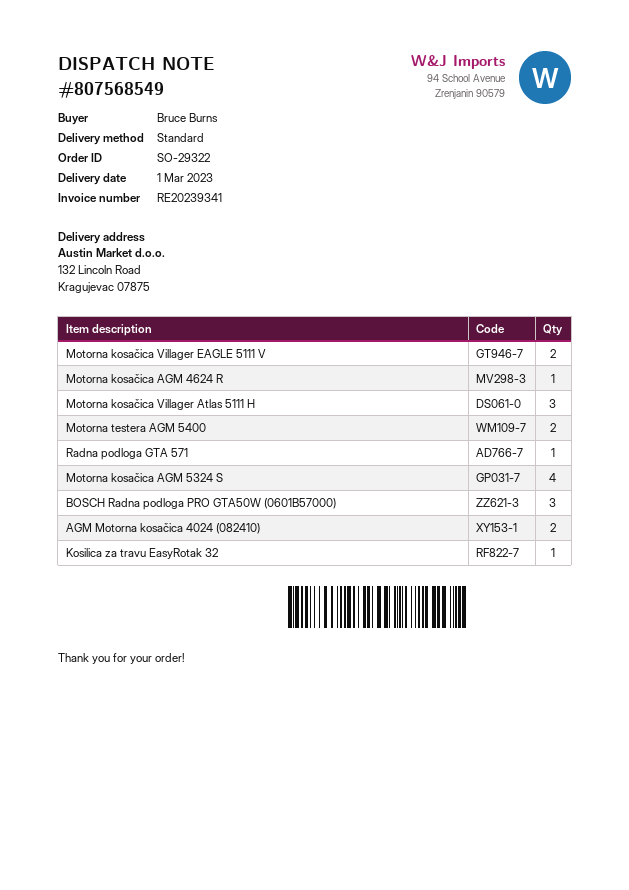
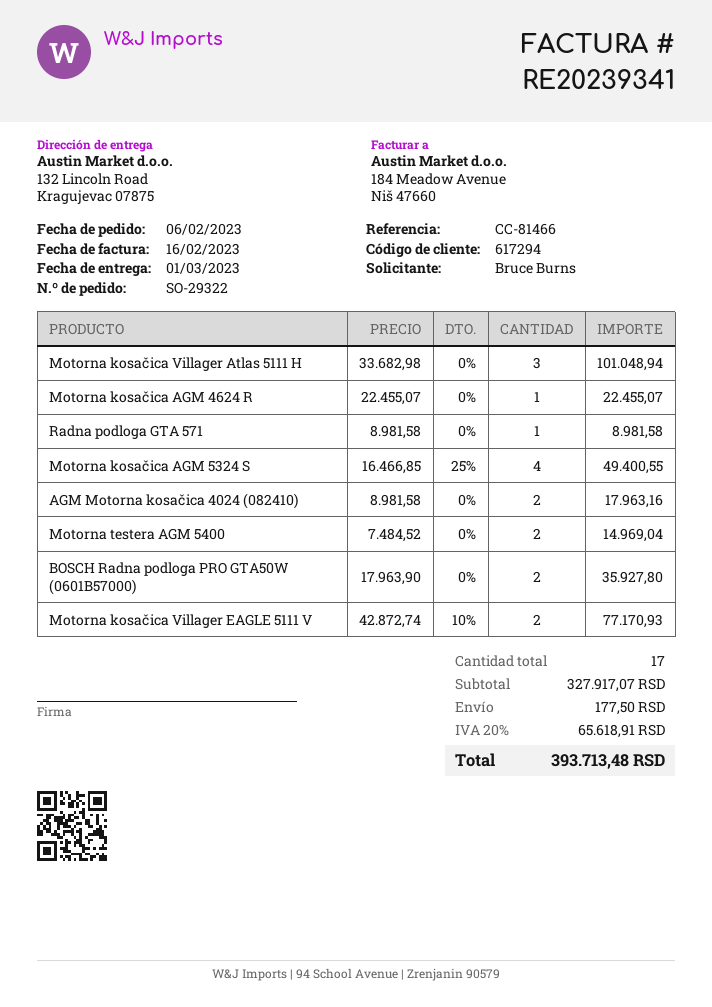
BOSCH Radna podloga PRO GTA50W (0601B57000): 3 -> 2
Kosilica za travu EasyRotak 32: 1 -> none

